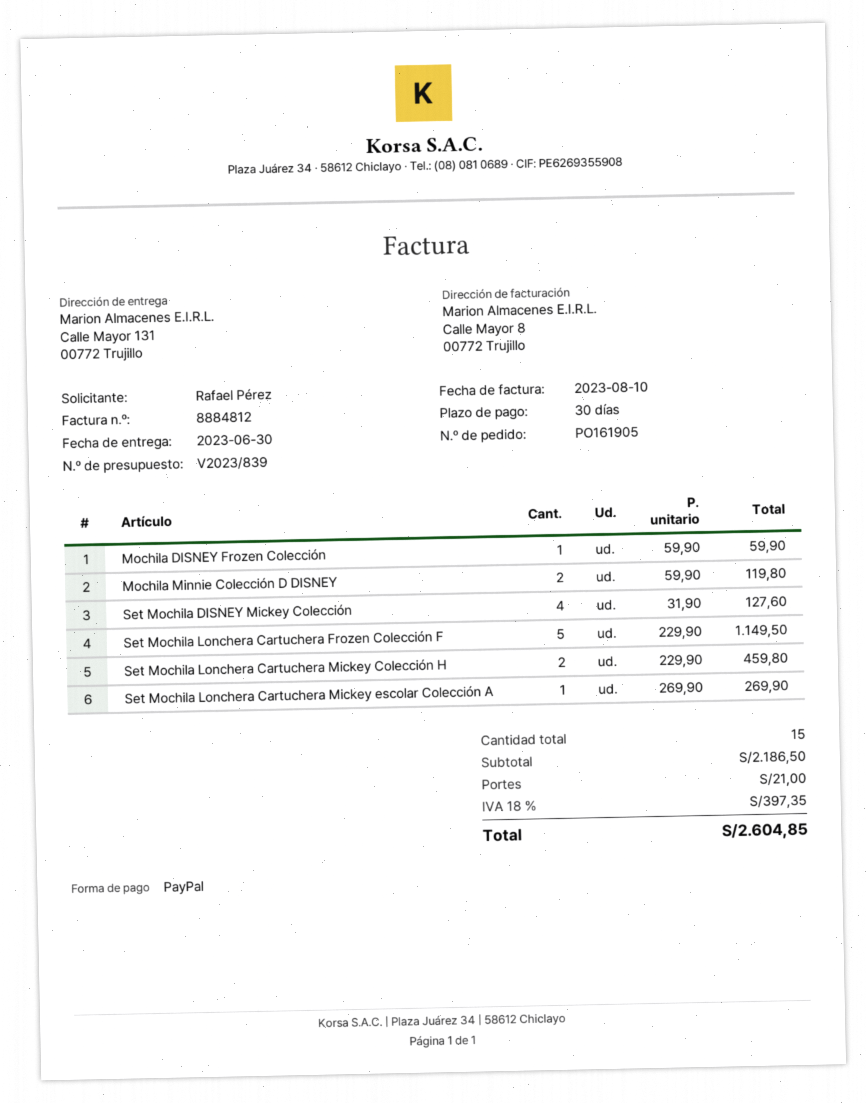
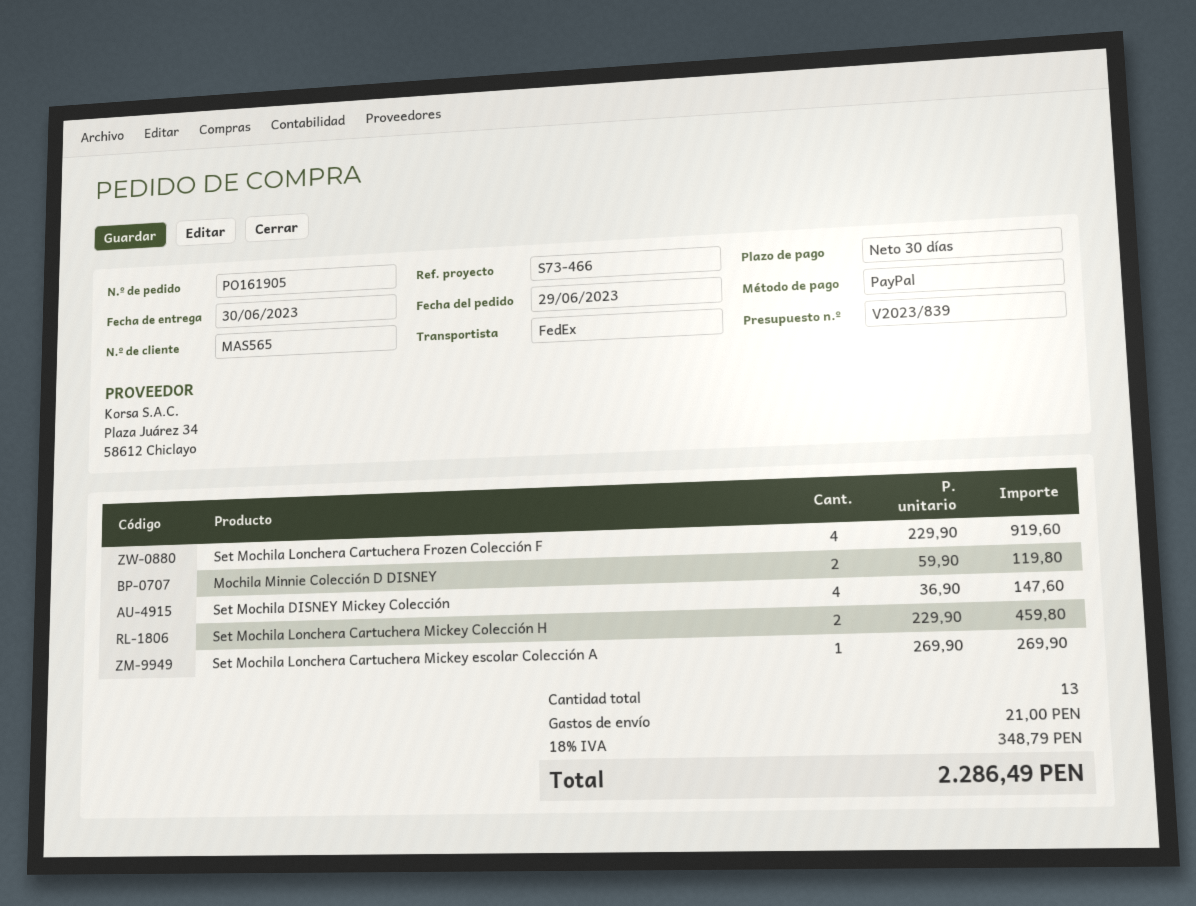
Mochila DISNEY Frozen Colección: 1 x 59.90 = 59.90 -> none
Set Mochila DISNEY Mickey Colección: 4 x 31.90 = 127.60 -> 4 x 36.90 = 147.60
Set Mochila Lonchera Cartuchera Frozen Colección F: 5 x 229.90 = 1149.50 -> 4 x 229.90 = 919.60
total quantity: 15 -> 13
tax: 18% = 397.35 -> 18% = 348.79
total: 2604.85 -> 2286.49

